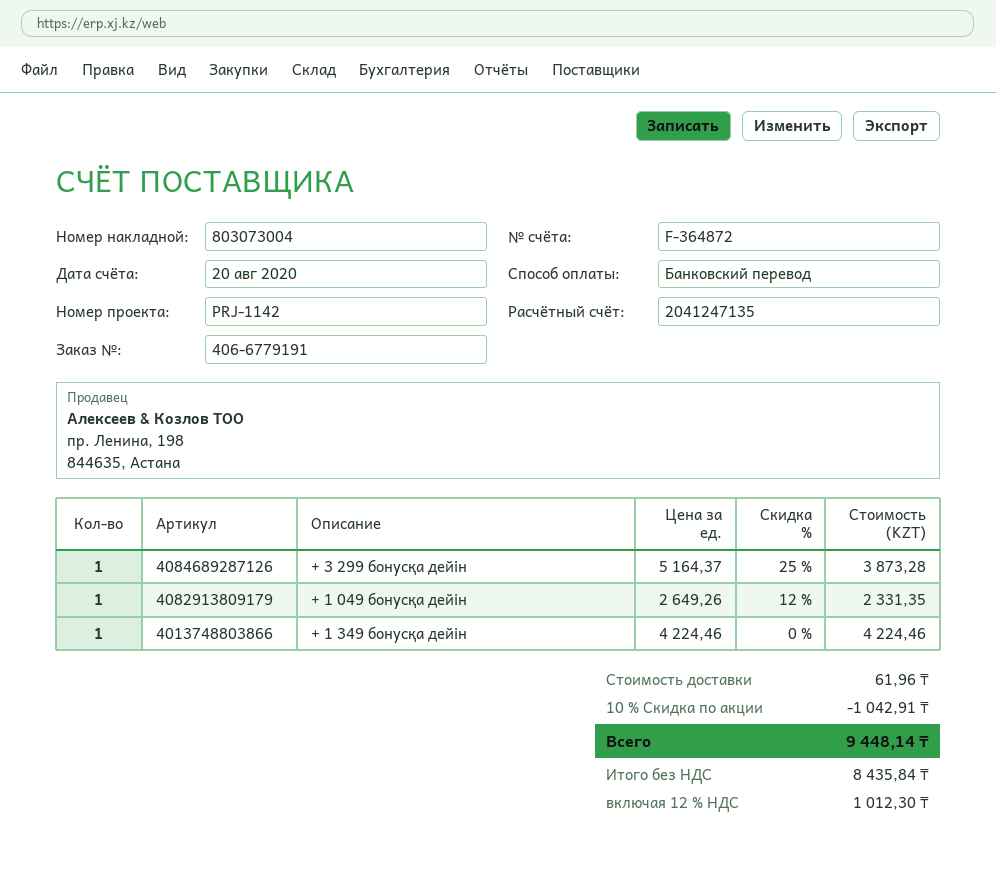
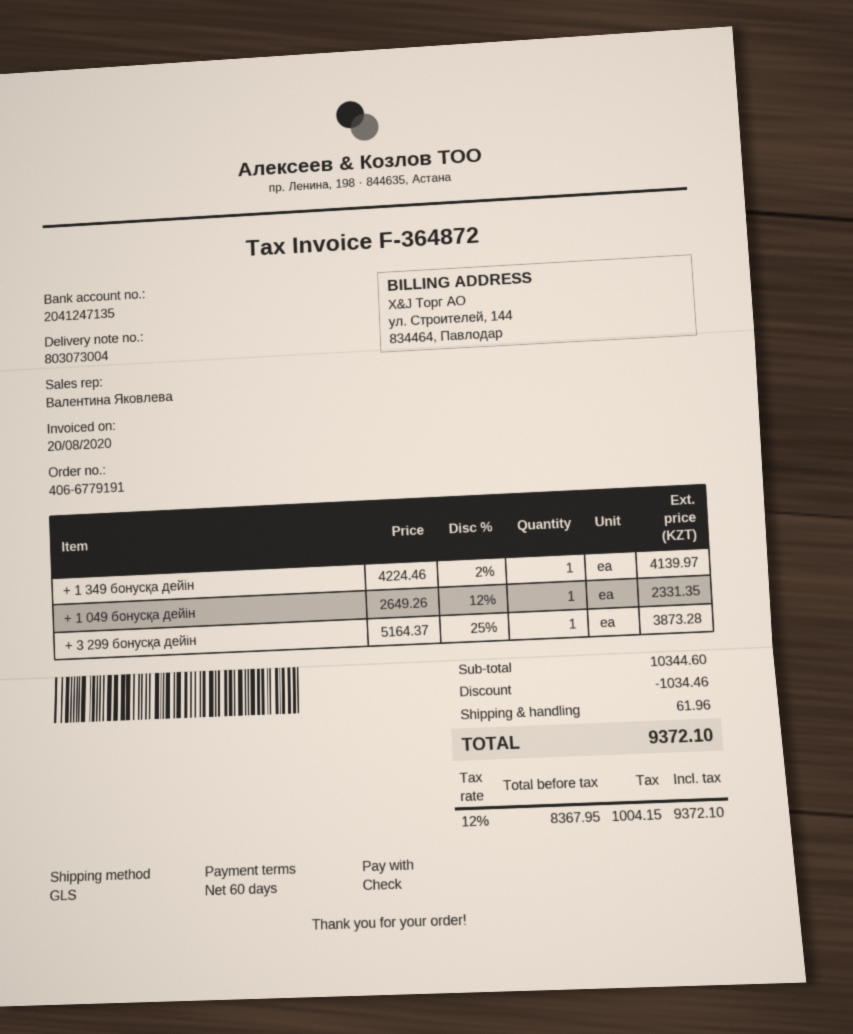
payment method: bank transfer -> cheque
+ 1 349 бонусқа дейін: 1 x 4224.46 = 4224.46 -> 1 x 4224.46 - 2% = 4139.97
discount: 1042.91 -> 1034.46
net: 8435.84 -> 8367.95
tax: 12% = 1012.30 -> 12% = 1004.15
total: 9448.14 -> 9372.10

